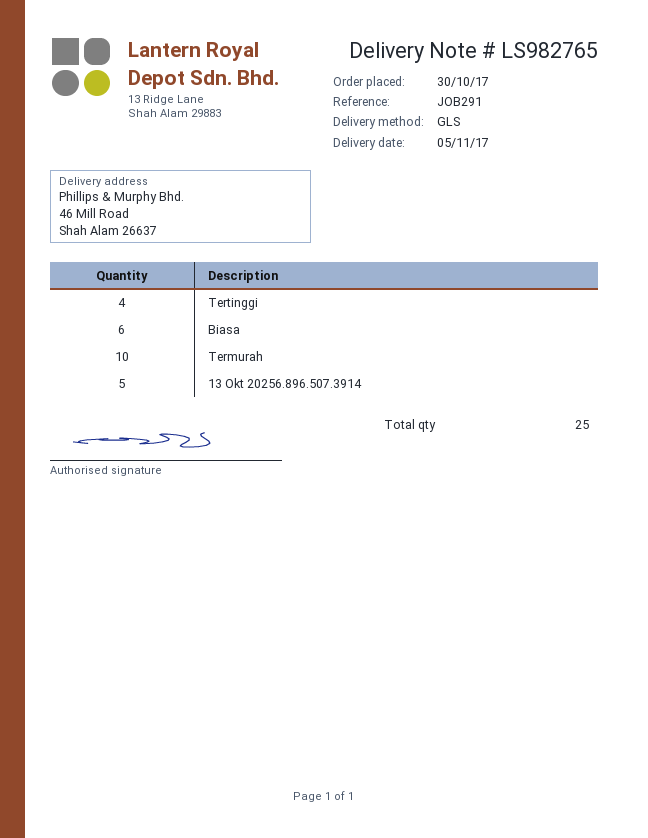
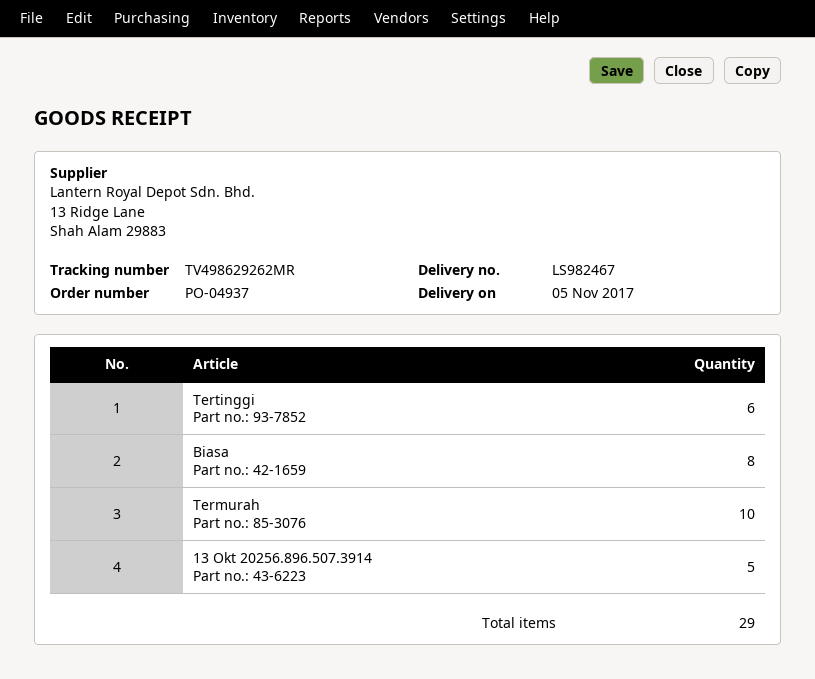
delivery note number: LS982765 -> LS982467
Tertinggi: 4 -> 6
Biasa: 6 -> 8
total quantity: 25 -> 29

